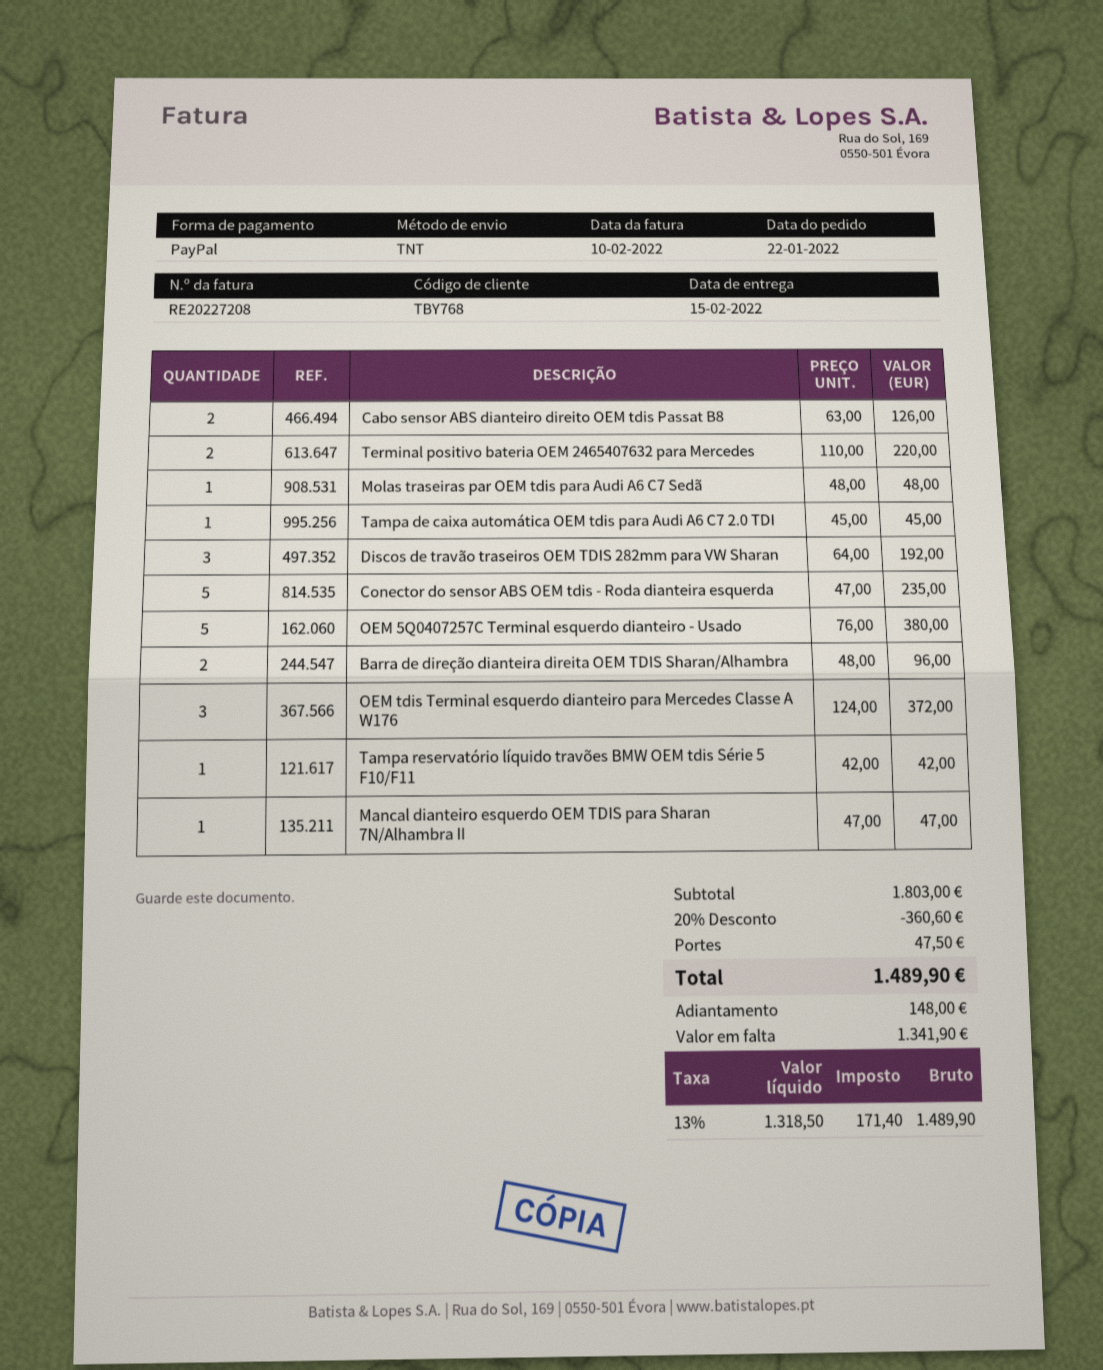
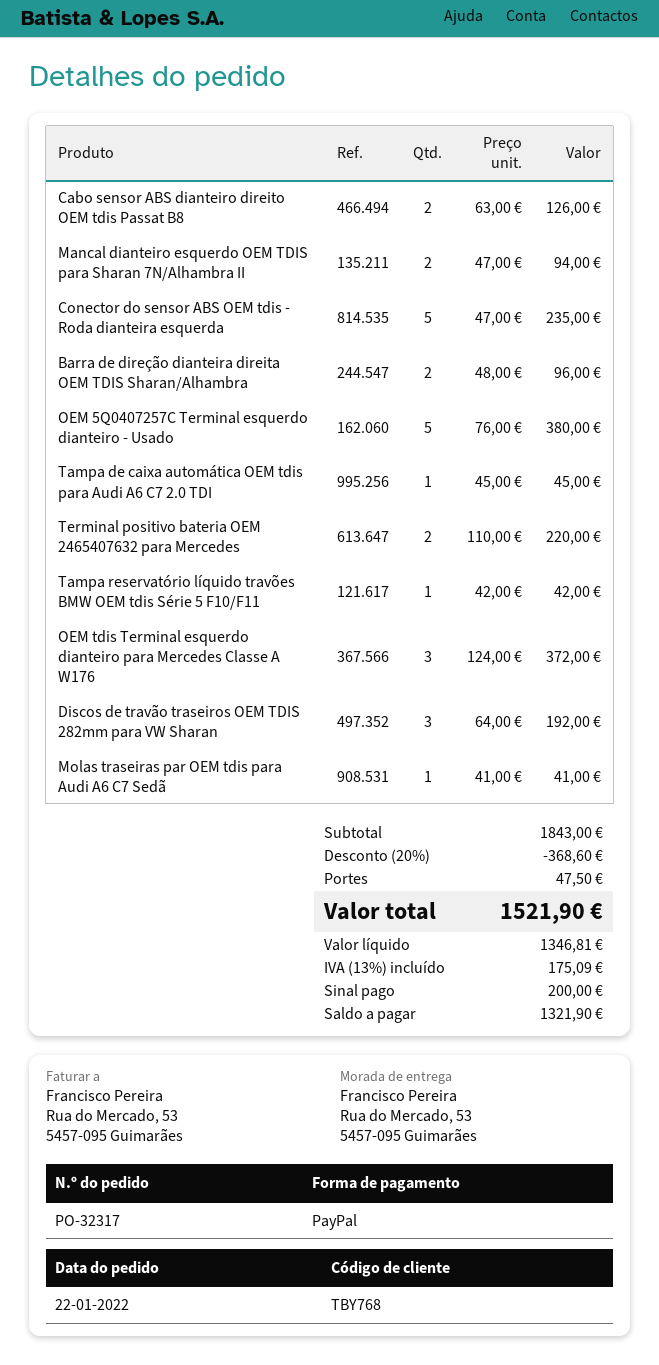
Molas traseiras par OEM tdis para Audi A6 C7 Sedã: 1 x 48.00 = 48.00 -> 1 x 41.00 = 41.00
Mancal dianteiro esquerdo OEM TDIS para Sharan 7N/Alhambra II: 1 x 47.00 = 47.00 -> 2 x 47.00 = 94.00
subtotal: 1803.00 -> 1843.00
discount: 20% = 360.60 -> 20% = 368.60
net: 1318.50 -> 1346.81
tax: 13% = 171.40 -> 13% = 175.09
total: 1489.90 -> 1521.90
deposit: 148.00 -> 200.00
balance: 1341.90 -> 1321.90

